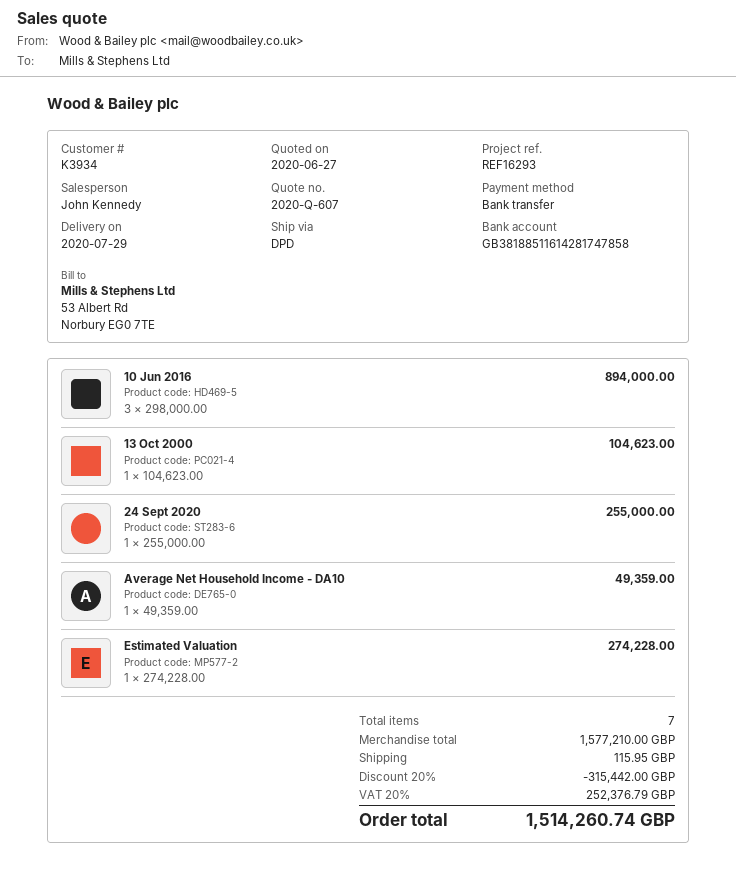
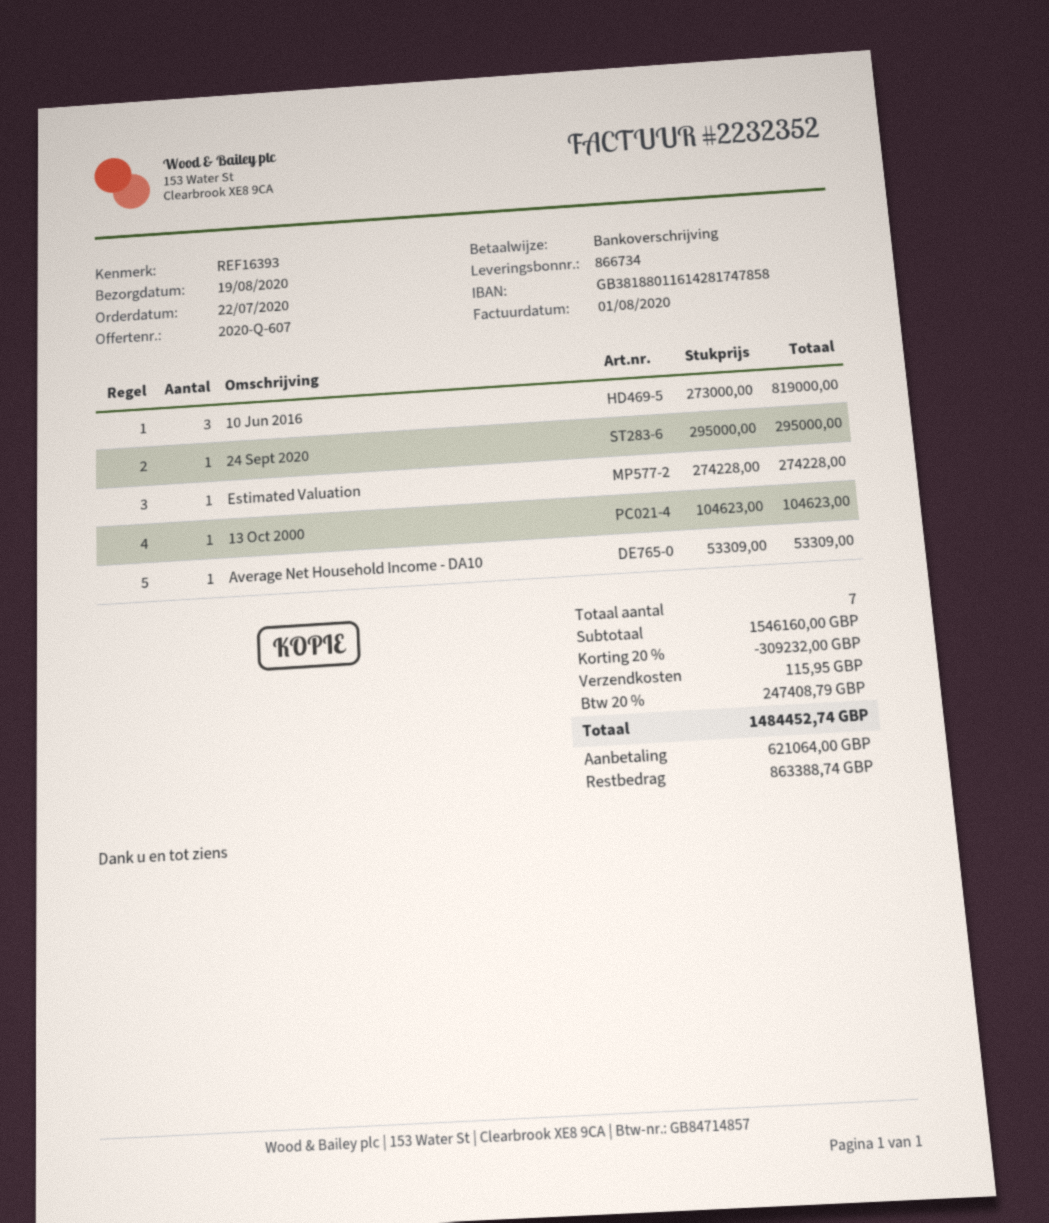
delivery date: 2020-07-29 -> 2020-08-19
reference: REF16293 -> REF16393
bank account: GB38188511614281747858 -> GB38188011614281747858
10 Jun 2016: 3 x 298000.00 = 894000.00 -> 3 x 273000.00 = 819000.00
24 Sept 2020: 1 x 255000.00 = 255000.00 -> 1 x 295000.00 = 295000.00
Average Net Household Income - DA10: 1 x 49359.00 = 49359.00 -> 1 x 53309.00 = 53309.00
subtotal: 1577210.00 -> 1546160.00
discount: 20% = 315442.00 -> 20% = 309232.00
tax: 20% = 252376.79 -> 20% = 247408.79
total: 1514260.74 -> 1484452.74

